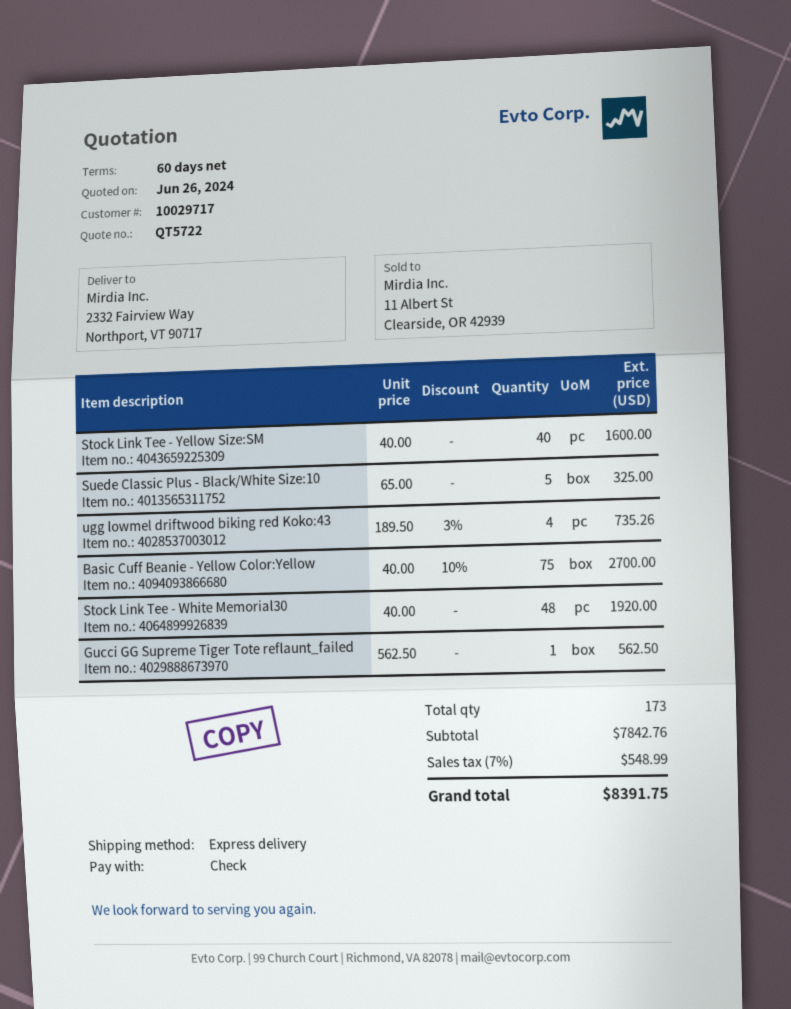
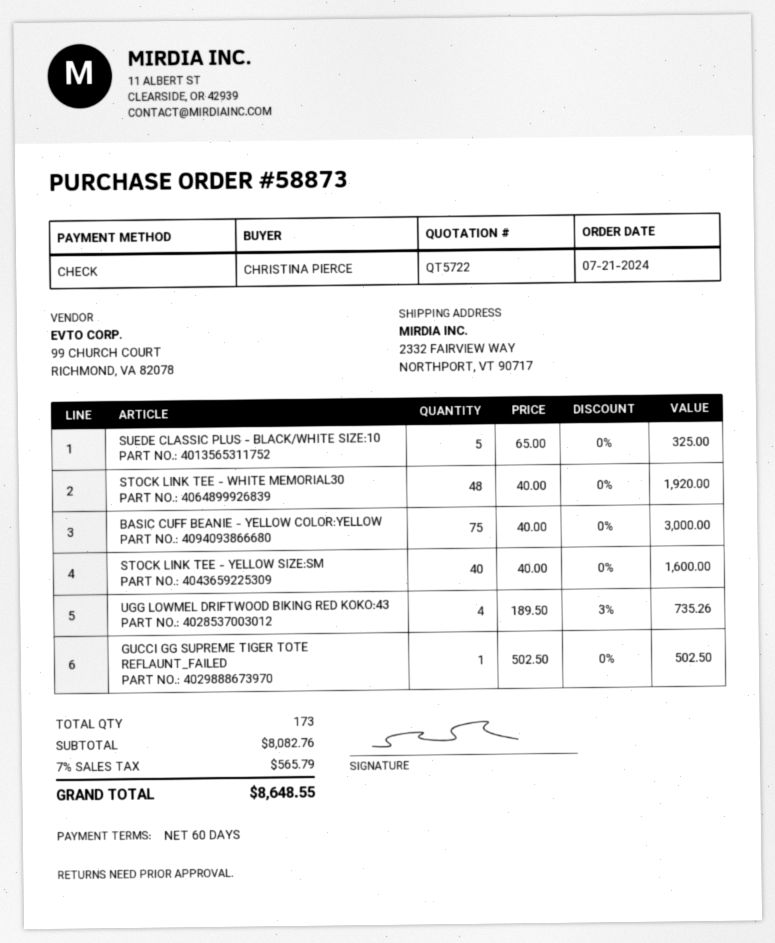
Basic Cuff Beanie - Yellow Color:Yellow: 75 x 40.00 - 10% = 2700.00 -> 75 x 40.00 = 3000.00
Gucci GG Supreme Tiger Tote reflaunt_failed: 1 x 562.50 = 562.50 -> 1 x 502.50 = 502.50
subtotal: 7842.76 -> 8082.76
tax: 7% = 548.99 -> 7% = 565.79
total: 8391.75 -> 8648.55

